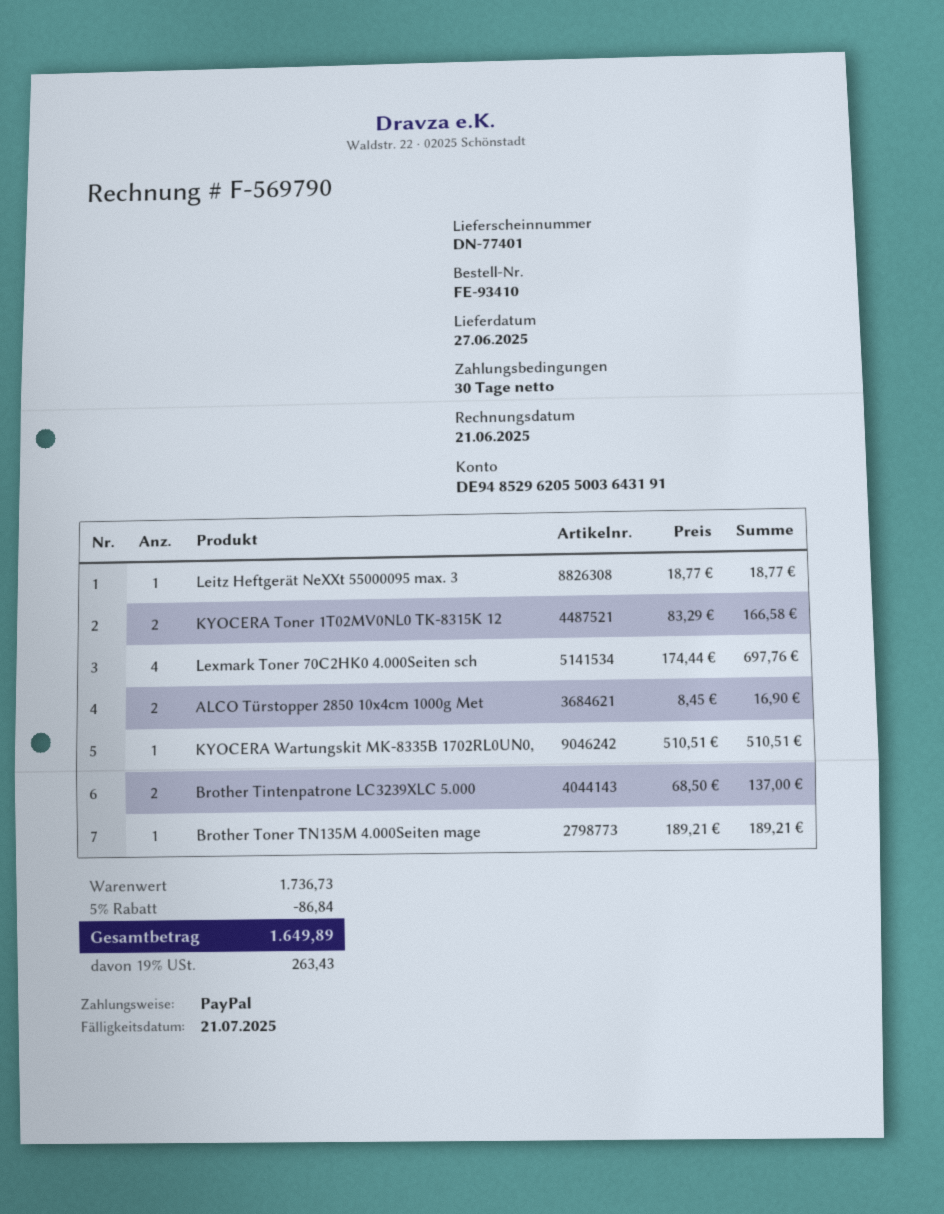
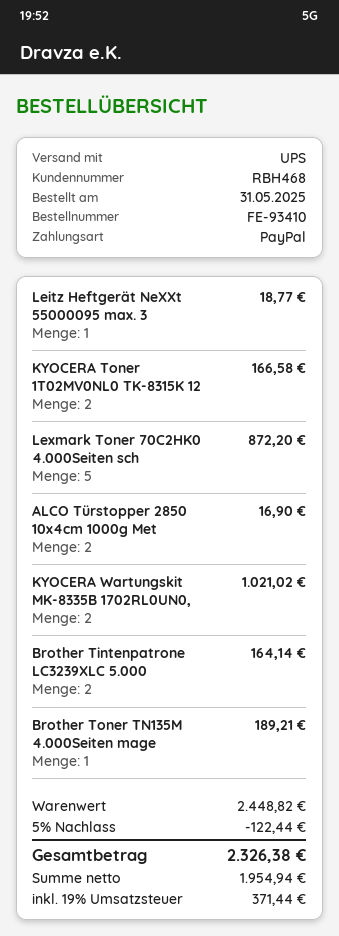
Lexmark Toner 70C2HK0 4.000Seiten sch: 4 for 697.76 -> 5 for 872.20
KYOCERA Wartungskit MK-8335B 1702RL0UN0,: 1 for 510.51 -> 2 for 1021.02
Brother Tintenpatrone LC3239XLC 5.000: 2 for 137.00 -> 2 for 164.14
subtotal: 1736.73 -> 2448.82
discount: 5% = 86.84 -> 5% = 122.44
tax: 19% = 263.43 -> 19% = 371.44
total: 1649.89 -> 2326.38

